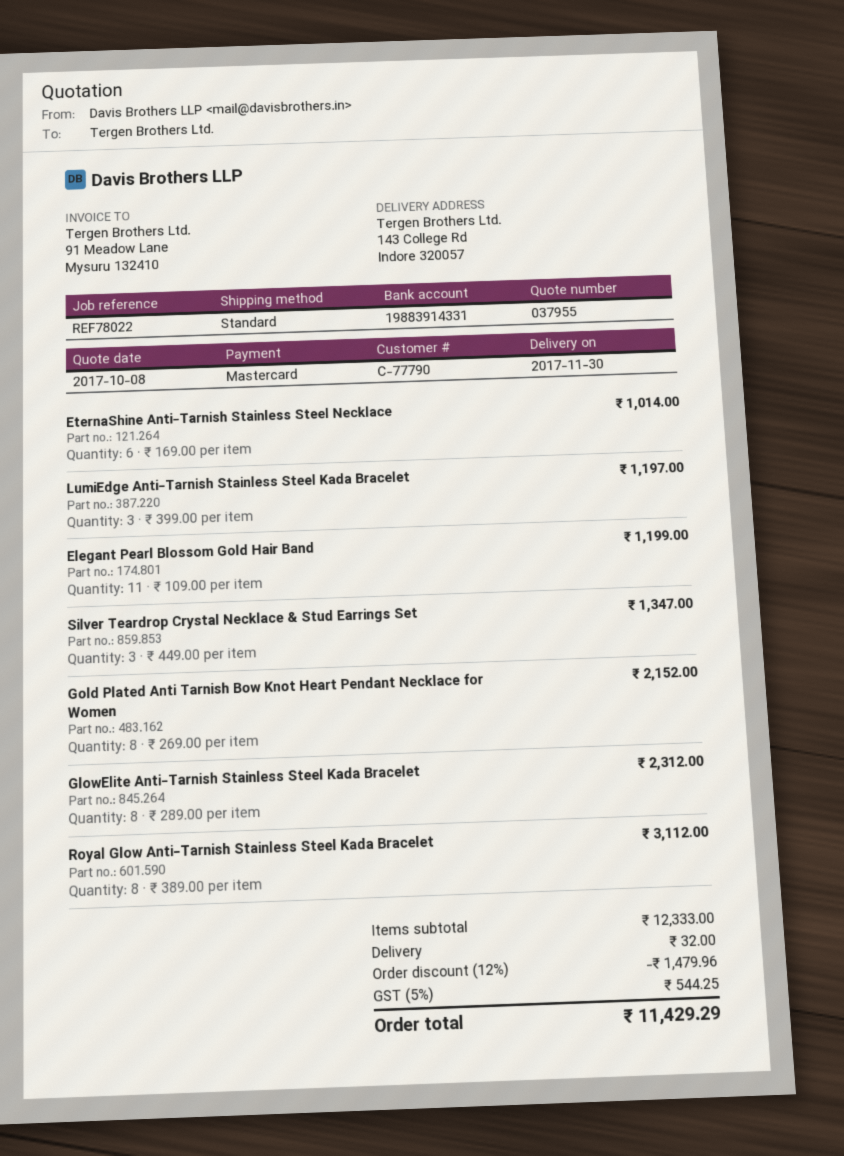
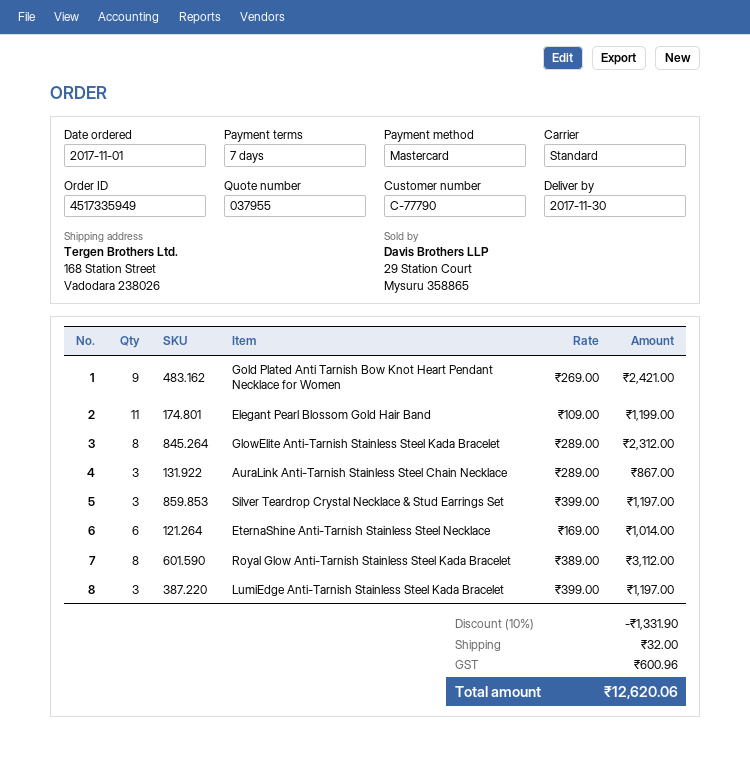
ship to: 143 College Rd, Indore 320057 -> 168 Station Street, Vadodara 238026
Silver Teardrop Crystal Necklace & Stud Earrings Set: 3 x 449.00 = 1347.00 -> 3 x 399.00 = 1197.00
Gold Plated Anti Tarnish Bow Knot Heart Pendant Necklace for Women: 8 x 269.00 = 2152.00 -> 9 x 269.00 = 2421.00
AuraLink Anti-Tarnish Stainless Steel Chain Necklace: none -> 3 x 289.00 = 867.00
discount: 12% = 1479.96 -> 10% = 1331.90
tax: 544.25 -> 600.96
total: 11429.29 -> 12620.06

